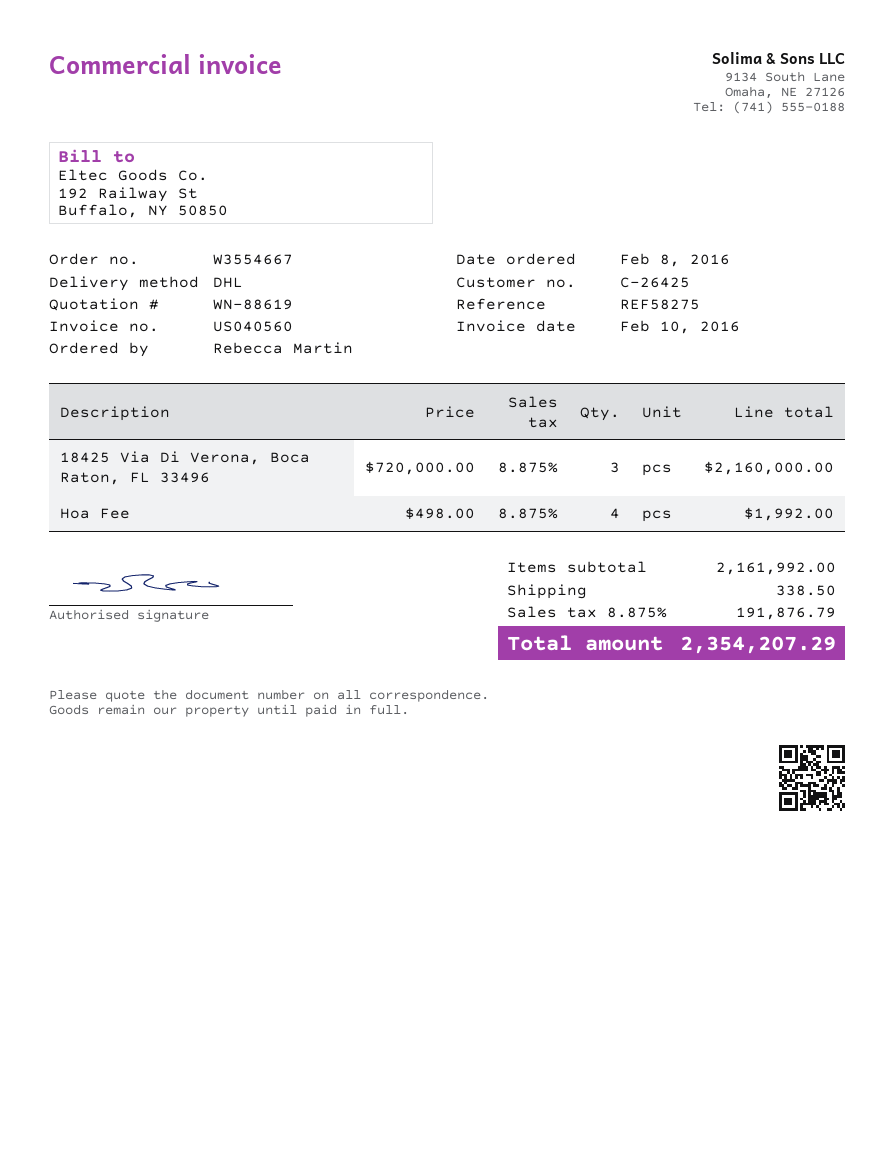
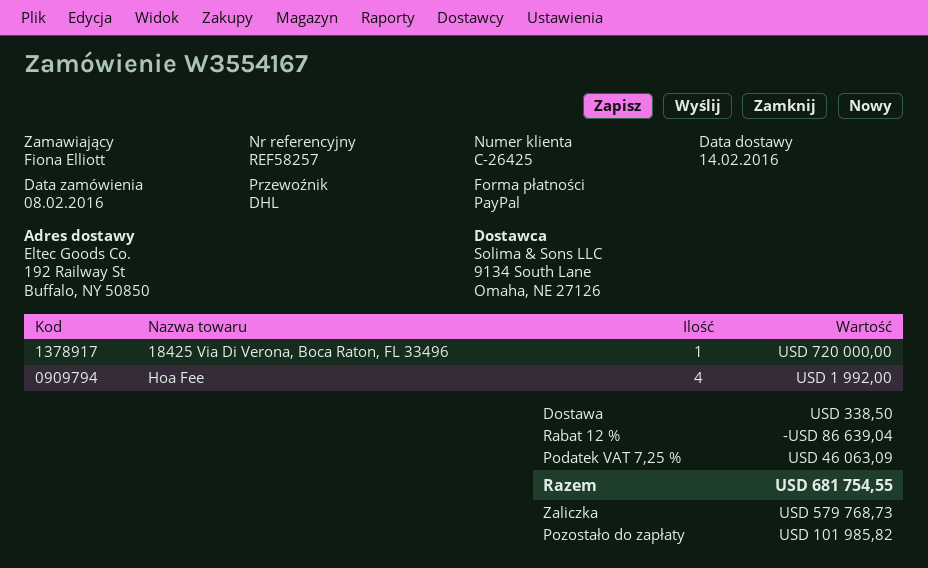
order number: W3554667 -> W3554167
reference: REF58275 -> REF58257
ordered by: Rebecca Martin -> Fiona Elliott
18425 Via Di Verona, Boca Raton, FL 33496: 3 for 2160000.00 -> 1 for 720000.00
discount: none -> 12% = 86639.04
tax: 8.875% = 191876.79 -> 7.25% = 46063.09
total: 2354207.29 -> 681754.55

